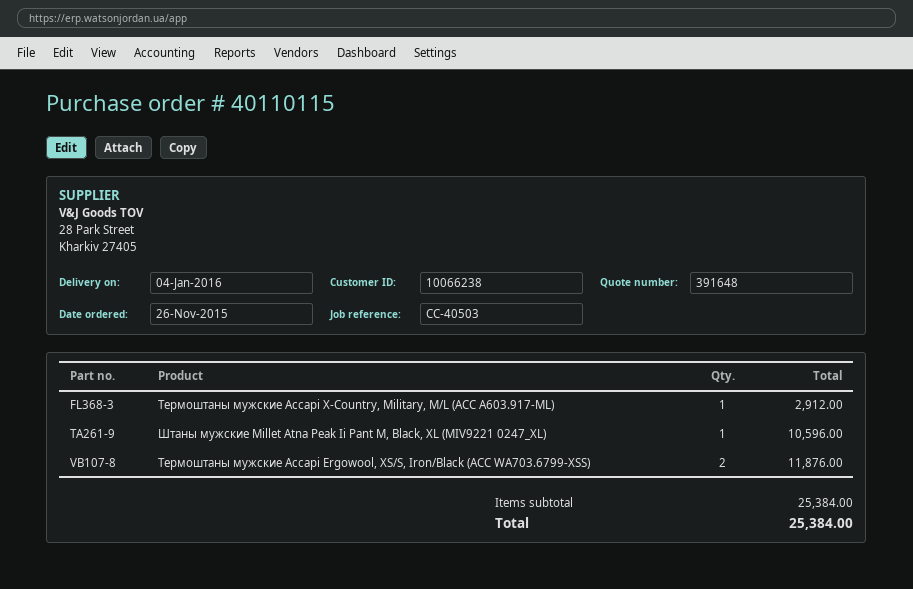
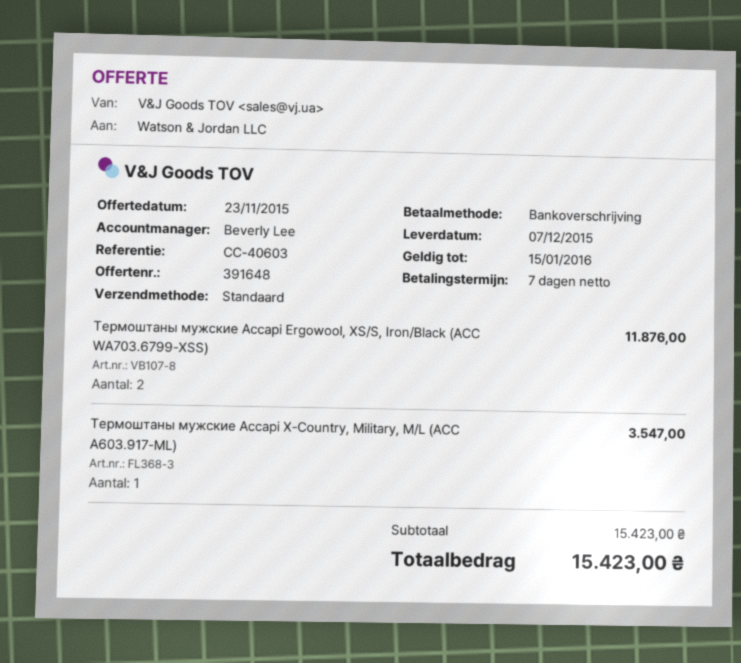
delivery date: 2016-01-04 -> 2015-12-07
reference: CC-40503 -> CC-40603
Термоштаны мужские Accapi X-Country, Military, M/L (ACC А603.917-ML): 1 for 2912.00 -> 1 for 3547.00
Штаны мужские Millet Atna Peak Ii Pant M, Black, XL (MIV9221 0247_XL): 1 for 10596.00 -> none
subtotal: 25384.00 -> 15423.00
total: 25384.00 -> 15423.00

